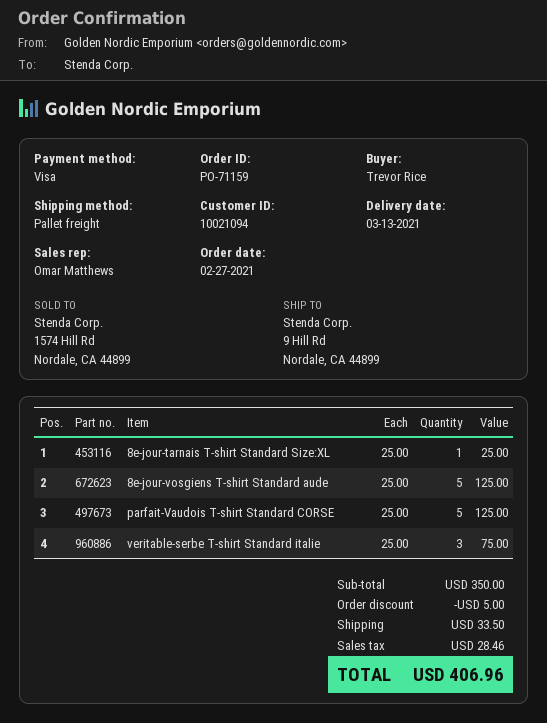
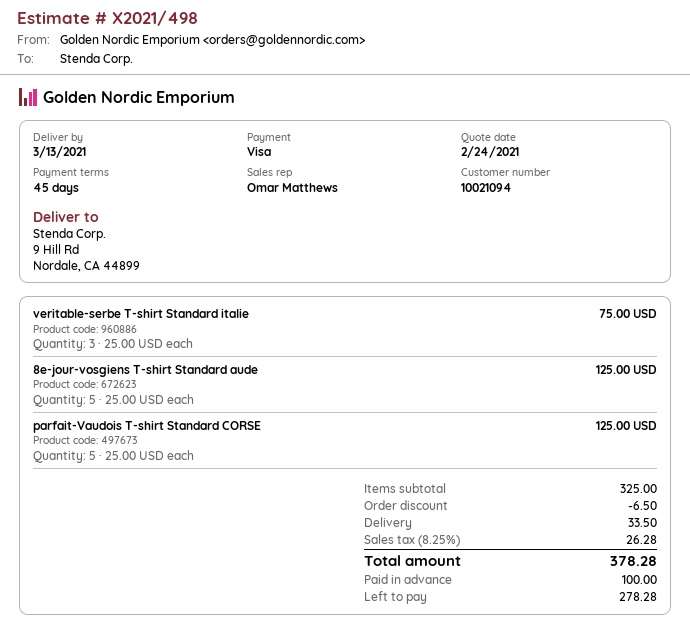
8e-jour-tarnais T-shirt Standard Size:XL: 1 x 25.00 = 25.00 -> none
subtotal: 350.00 -> 325.00
discount: 5.00 -> 6.50
tax: 28.46 -> 26.28
total: 406.96 -> 378.28

